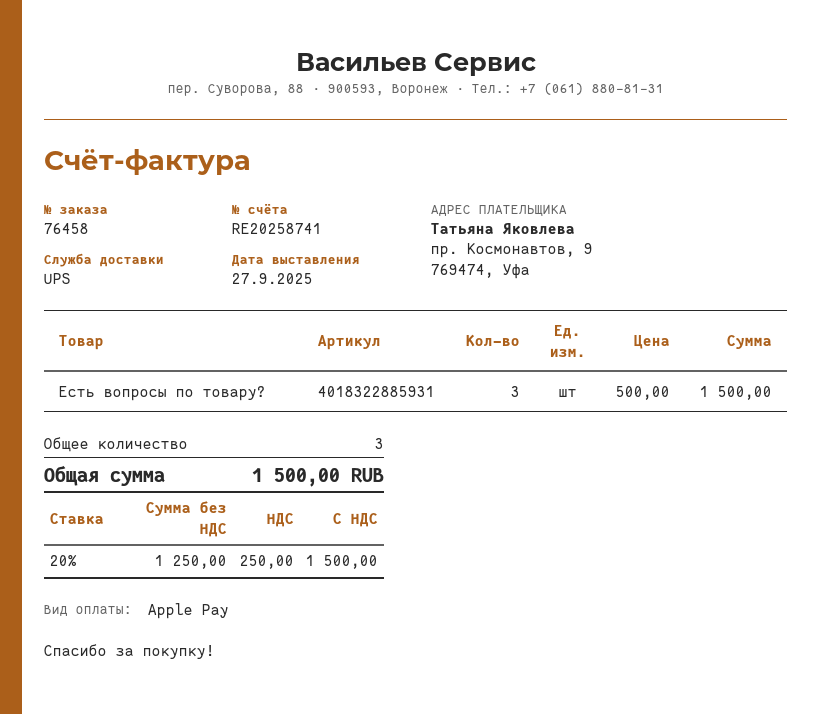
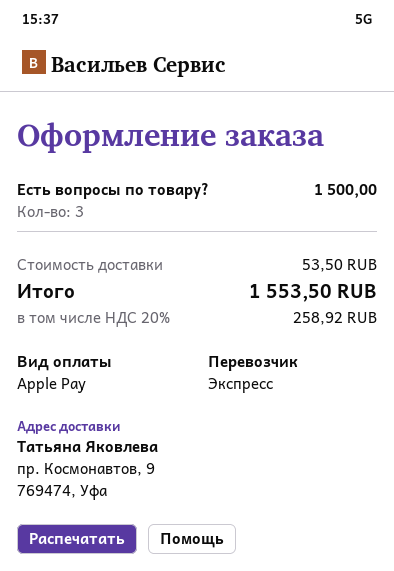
shipping method: UPS -> express
shipping: none -> 53.50
tax: 20% = 250.00 -> 20% = 258.92
total: 1500.00 -> 1553.50

